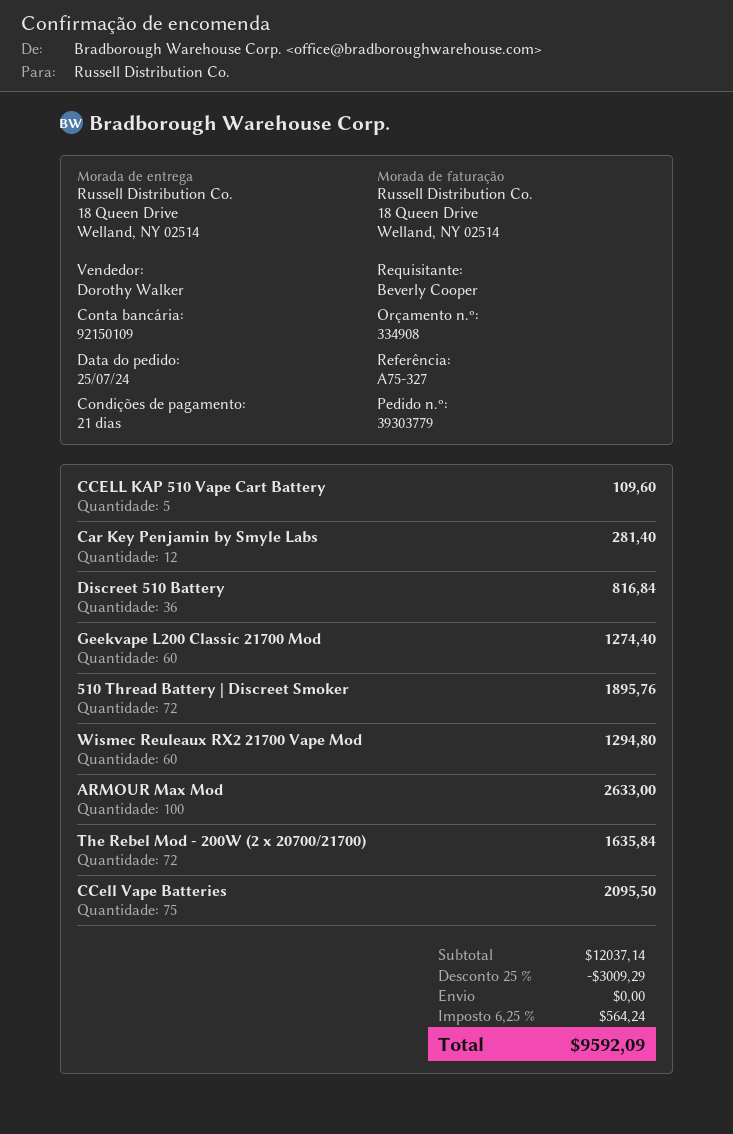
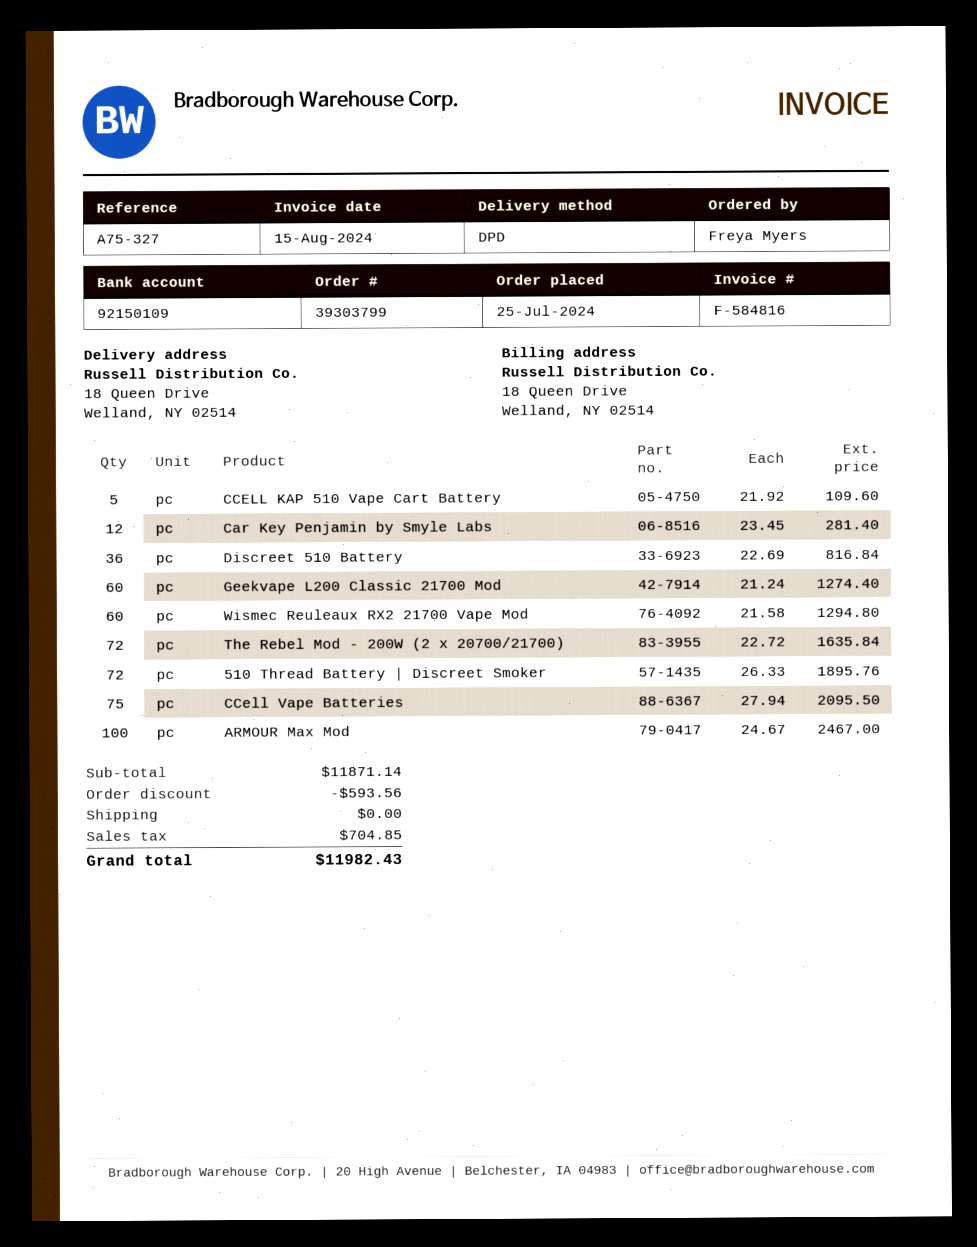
order number: 39303779 -> 39303799
ordered by: Beverly Cooper -> Freya Myers
ARMOUR Max Mod: 100 for 2633.00 -> 100 for 2467.00
subtotal: 12037.14 -> 11871.14
discount: 3009.29 -> 593.56
tax: 564.24 -> 704.85
total: 9592.09 -> 11982.43

